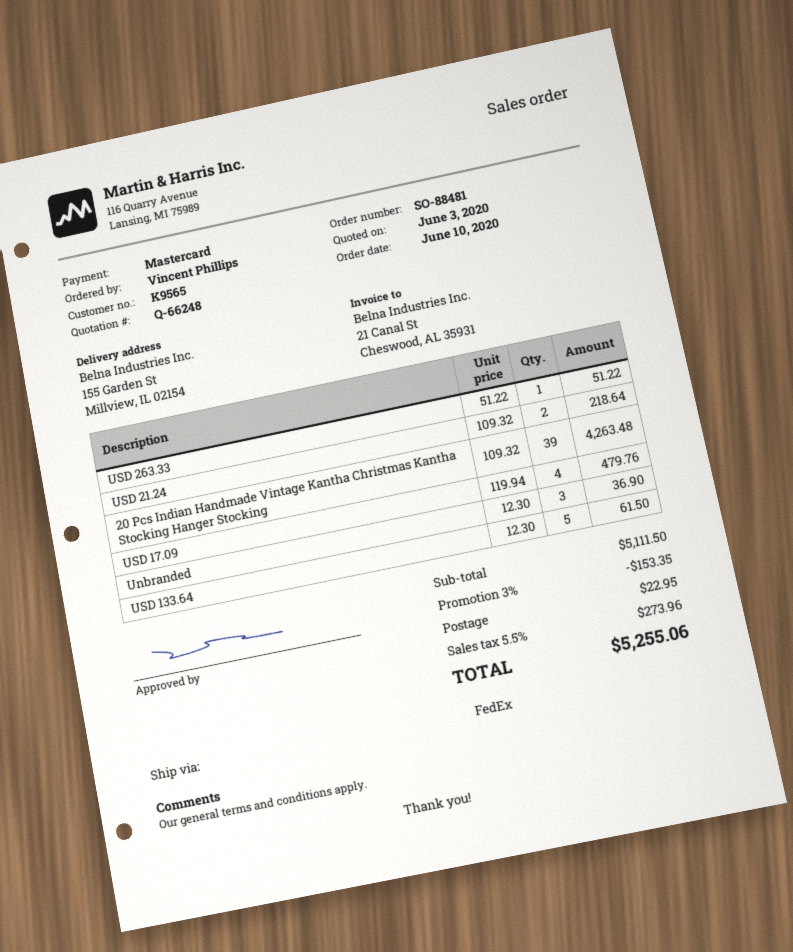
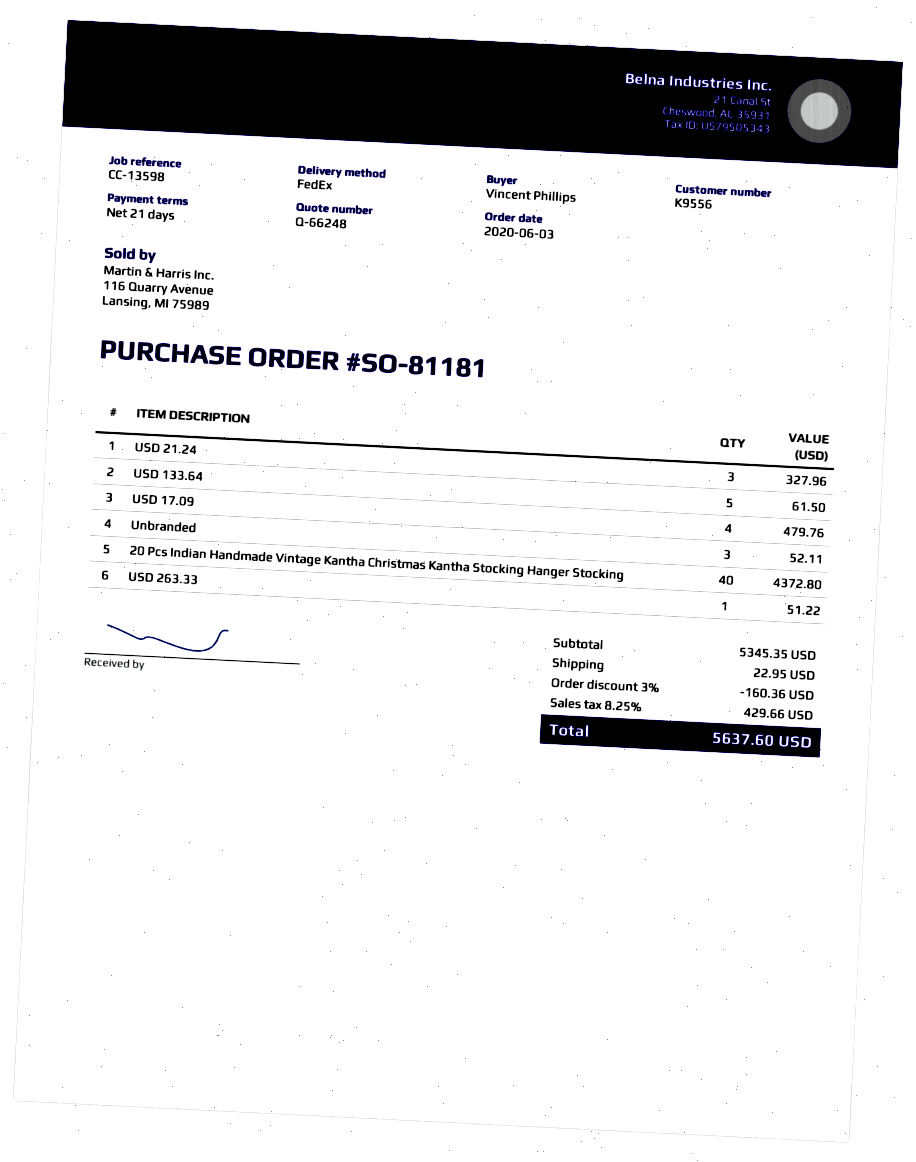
order number: SO-88481 -> SO-81181
order date: 2020-06-10 -> 2020-06-03
customer number: K9565 -> K9556
USD 21.24: 2 for 218.64 -> 3 for 327.96
20 Pcs Indian Handmade Vintage Kantha Christmas Kantha Stocking Hanger Stocking: 39 for 4263.48 -> 40 for 4372.80
Unbranded: 3 for 36.90 -> 3 for 52.11
subtotal: 5111.50 -> 5345.35
discount: 3% = 153.35 -> 3% = 160.36
tax: 5.5% = 273.96 -> 8.25% = 429.66
total: 5255.06 -> 5637.60

